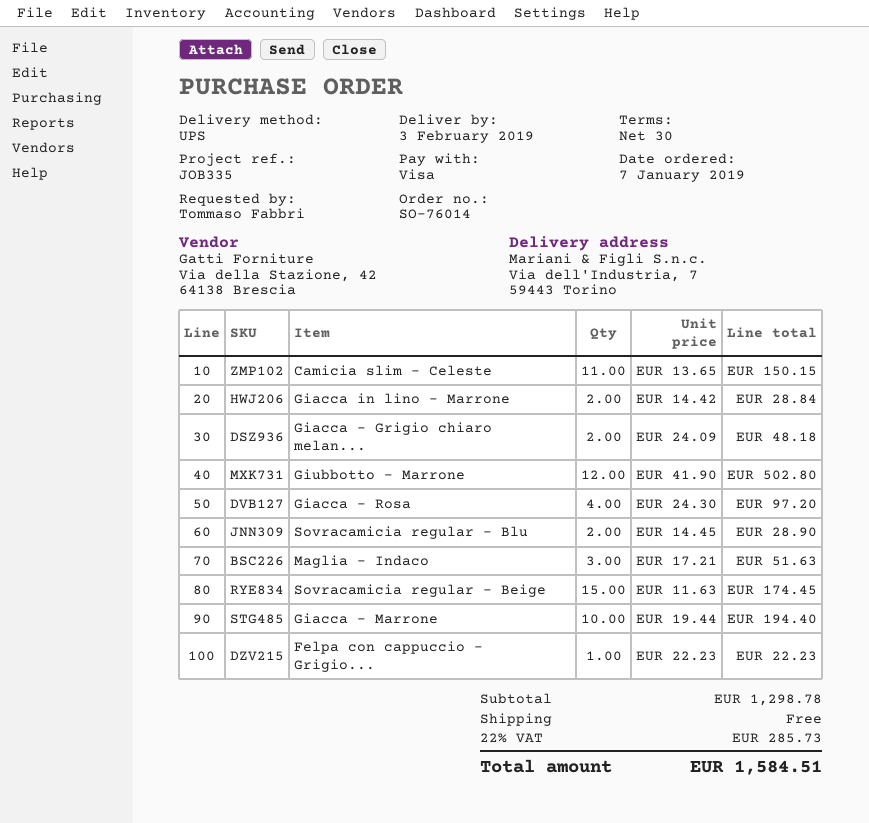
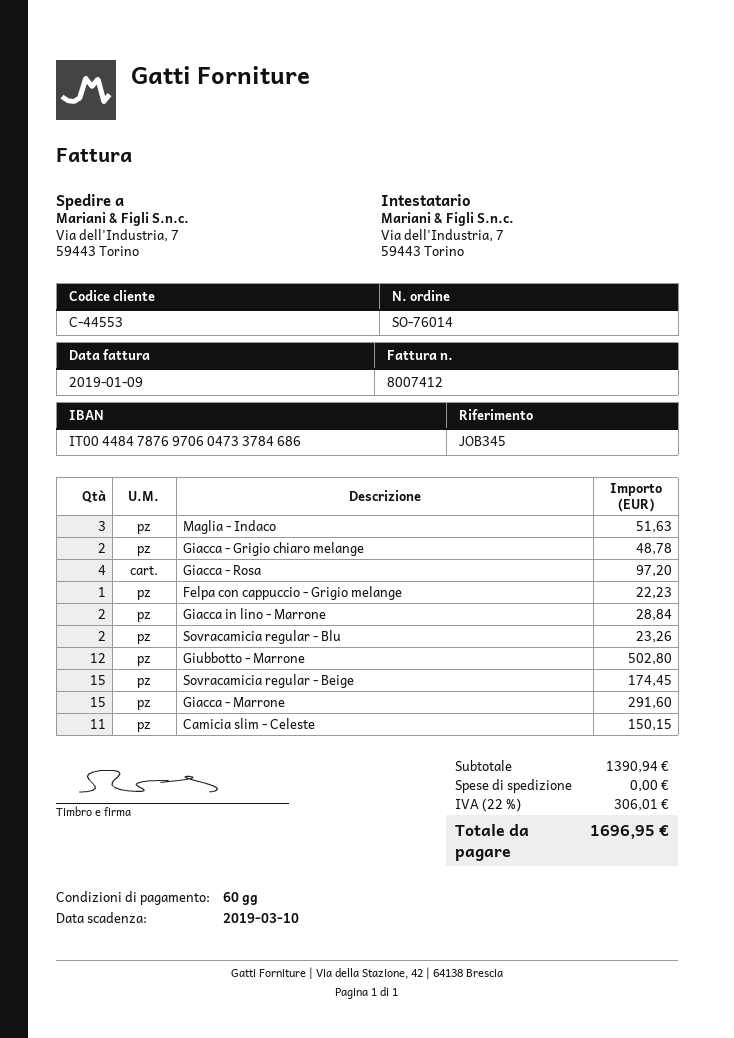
payment terms: 30 days -> 60 days
reference: JOB335 -> JOB345
Giacca - Grigio chiaro melan...: 2 for 48.18 -> 2 for 48.78
Sovracamicia regular - Blu: 2 for 28.90 -> 2 for 23.26
Giacca - Marrone: 10 for 194.40 -> 15 for 291.60
subtotal: 1298.78 -> 1390.94
tax: 22% = 285.73 -> 22% = 306.01
total: 1584.51 -> 1696.95

